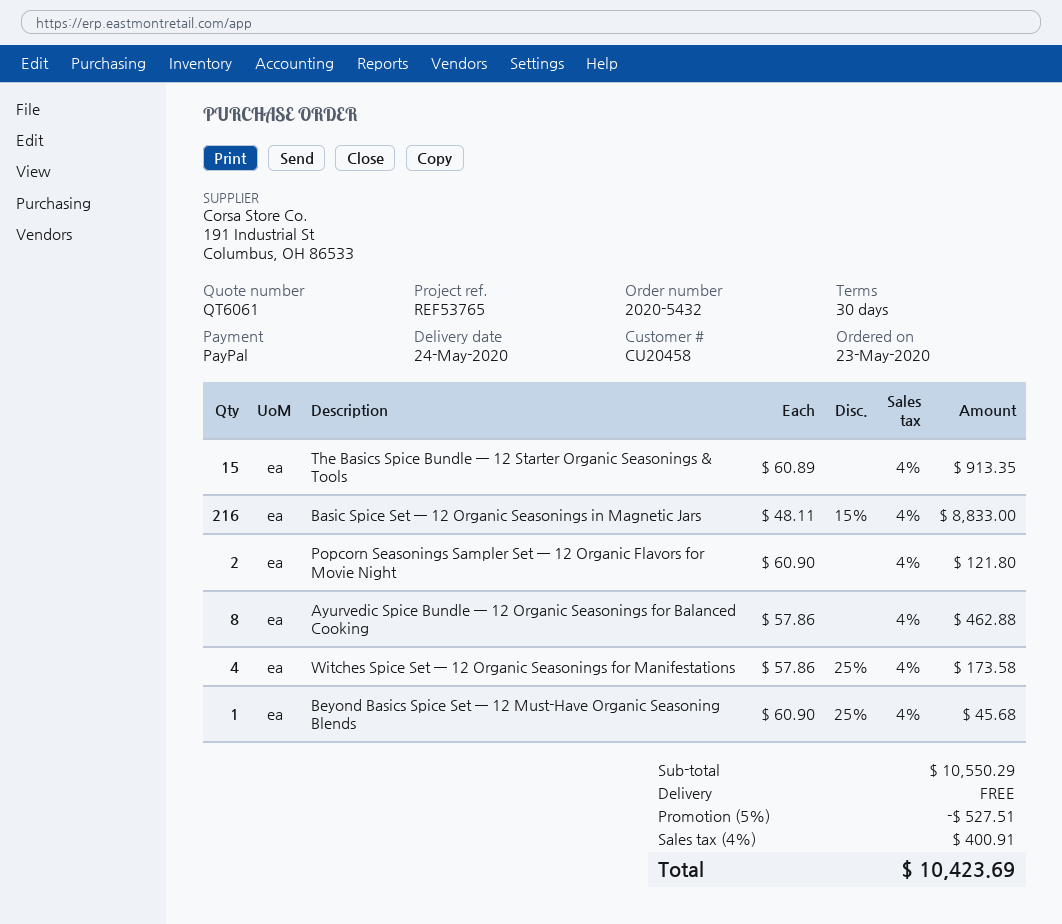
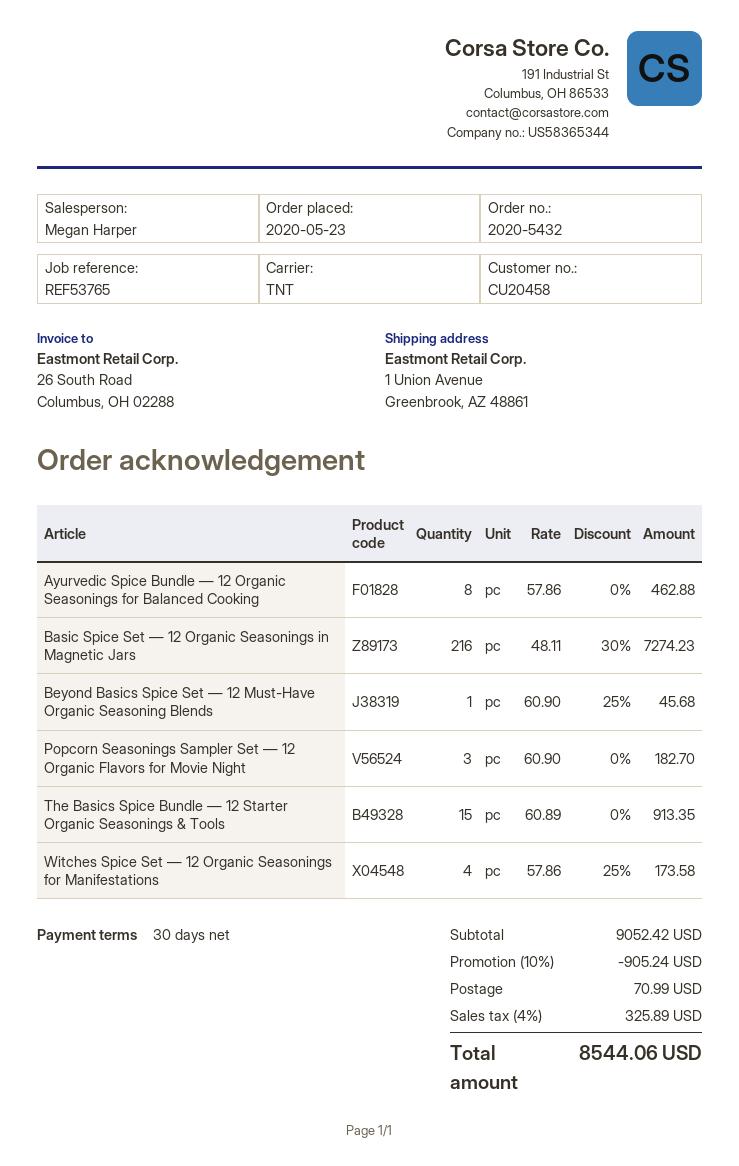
Basic Spice Set — 12 Organic Seasonings in Magnetic Jars: 216 x 48.11 - 15% = 8833.00 -> 216 x 48.11 - 30% = 7274.23
Popcorn Seasonings Sampler Set — 12 Organic Flavors for Movie Night: 2 x 60.90 = 121.80 -> 3 x 60.90 = 182.70
subtotal: 10550.29 -> 9052.42
discount: 5% = 527.51 -> 10% = 905.24
shipping: 0.00 -> 70.99
tax: 4% = 400.91 -> 4% = 325.89
total: 10423.69 -> 8544.06

